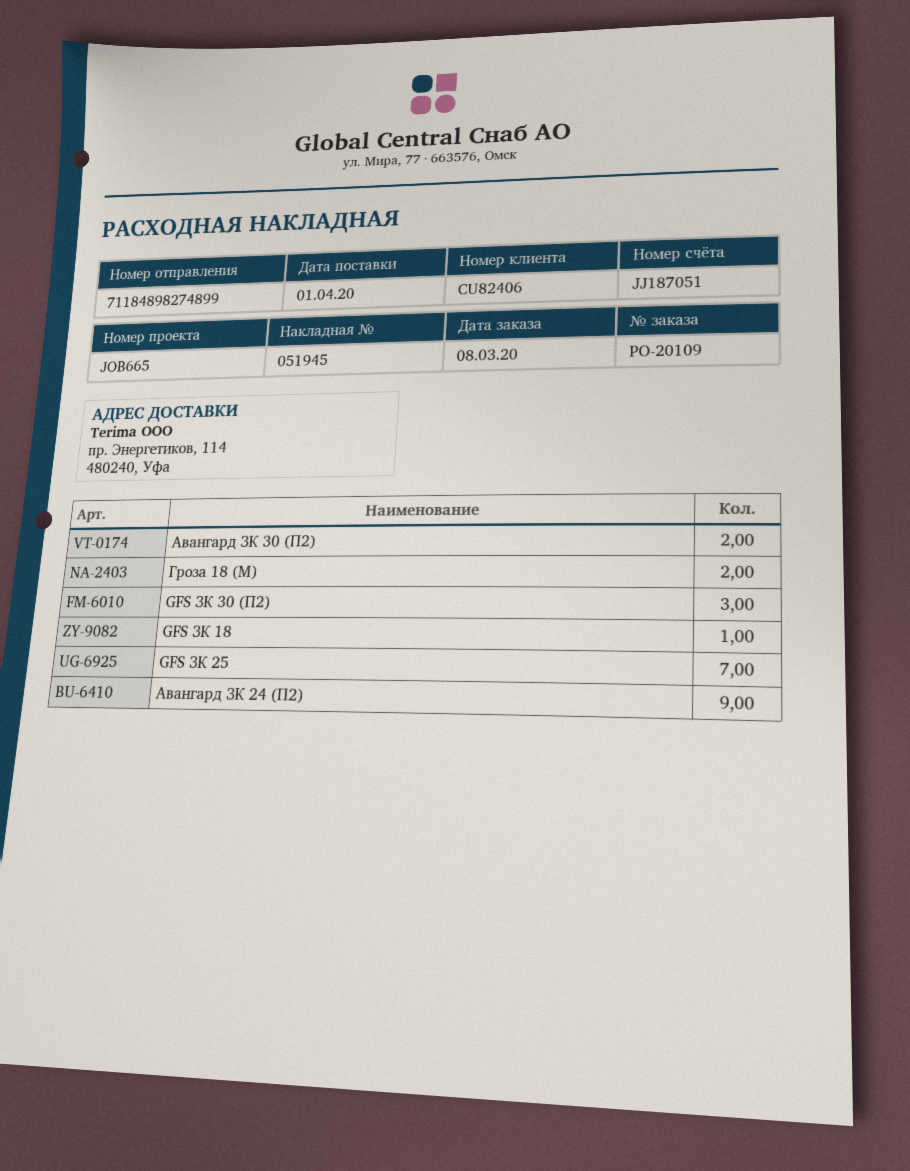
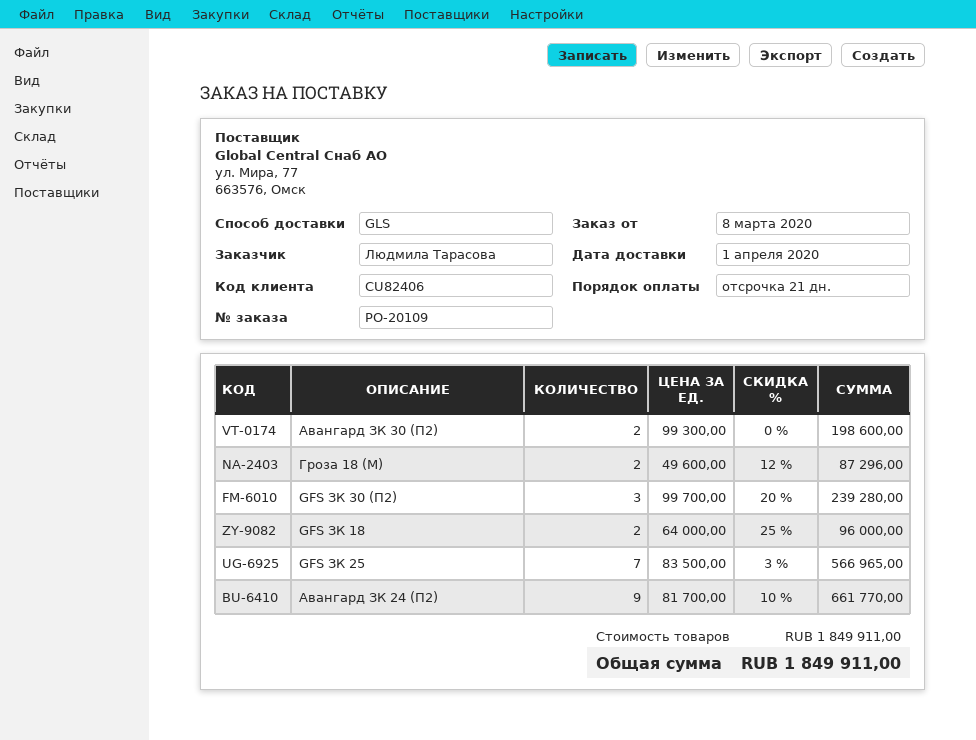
GFS ЗК 18: 1 -> 2

